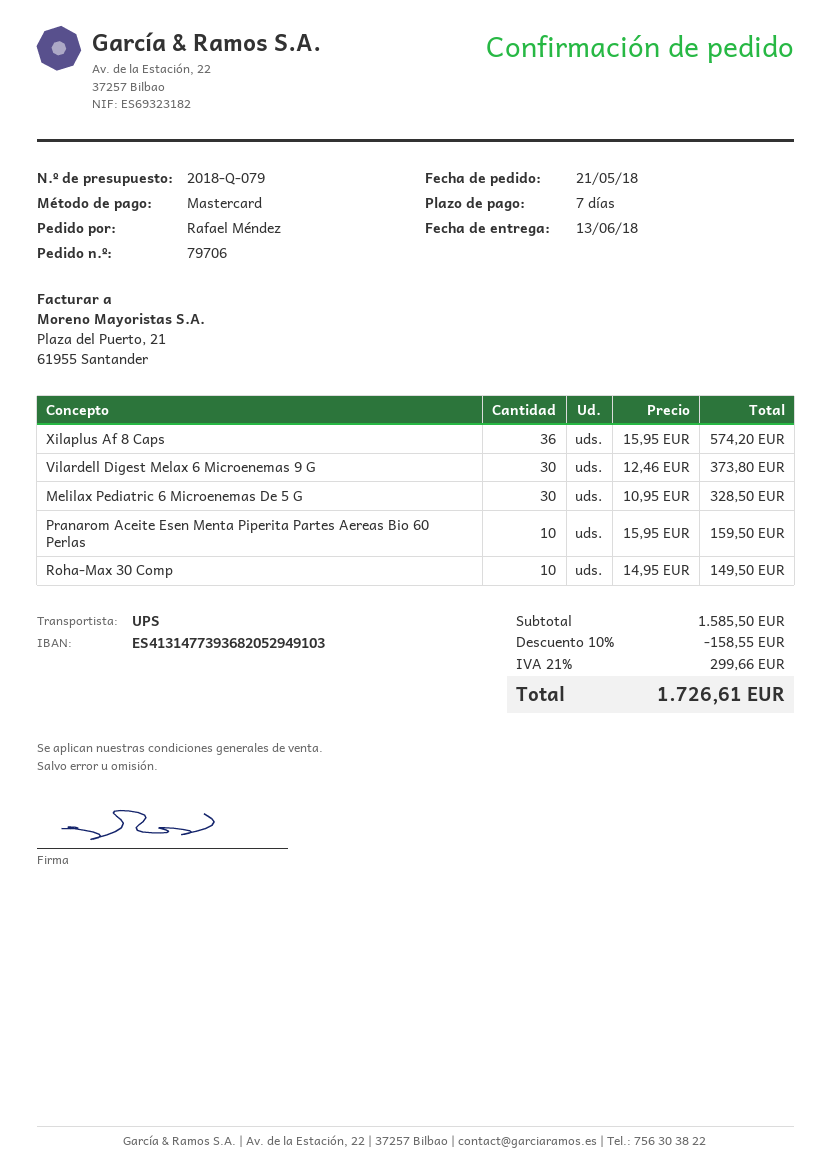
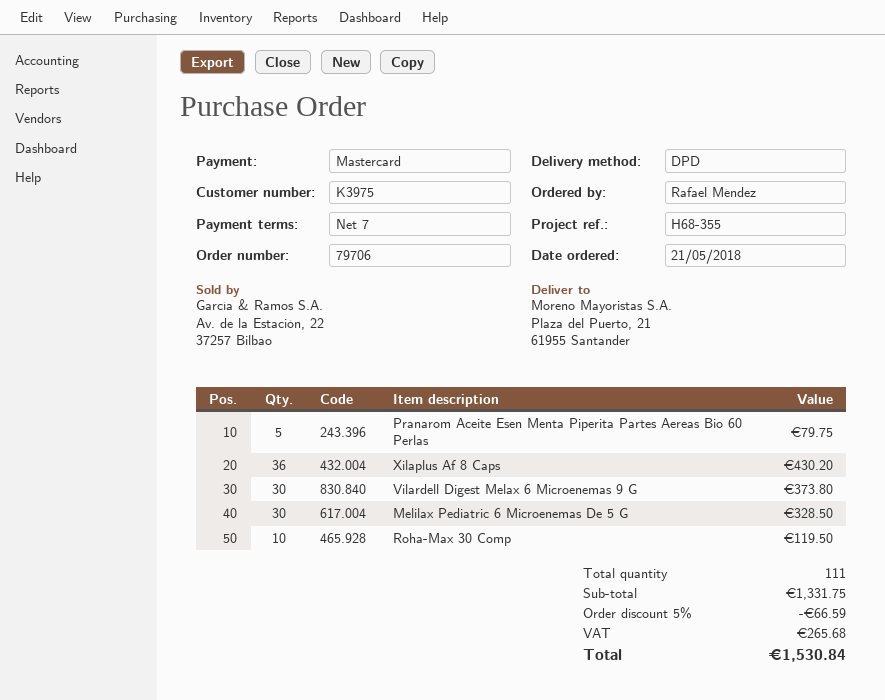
shipping method: UPS -> DPD
Xilaplus Af 8 Caps: 36 for 574.20 -> 36 for 430.20
Pranarom Aceite Esen Menta Piperita Partes Aereas Bio 60 Perlas: 10 for 159.50 -> 5 for 79.75
Roha-Max 30 Comp: 10 for 149.50 -> 10 for 119.50
subtotal: 1585.50 -> 1331.75
discount: 10% = 158.55 -> 5% = 66.59
tax: 299.66 -> 265.68
total: 1726.61 -> 1530.84

